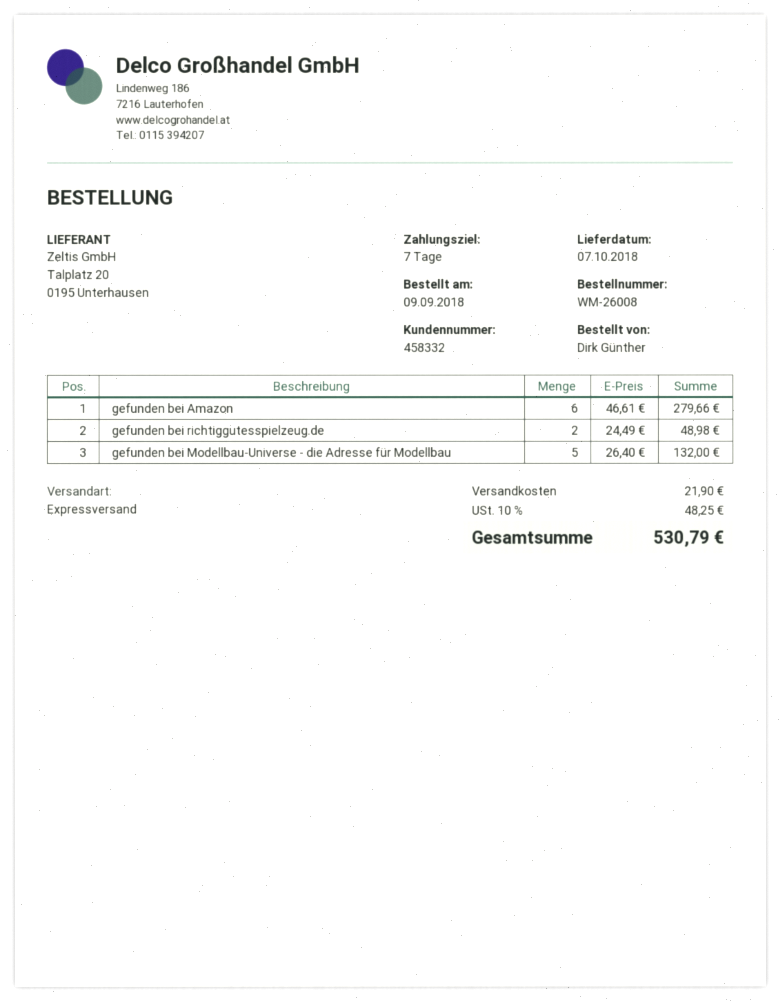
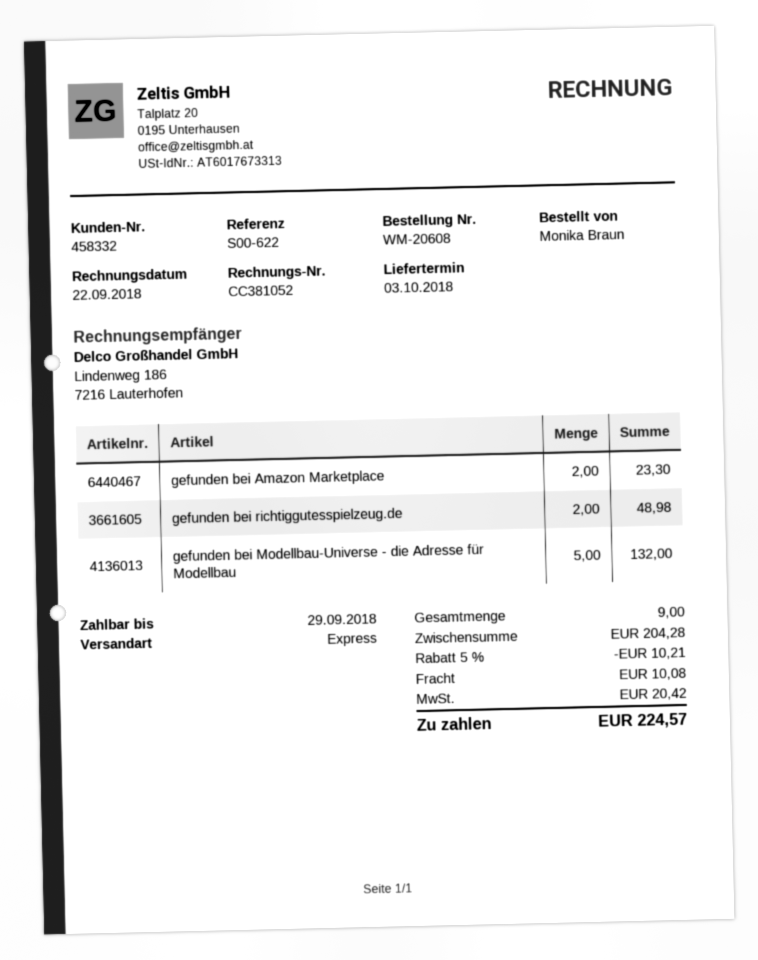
order number: WM-26008 -> WM-20608
delivery date: 2018-10-07 -> 2018-10-03
ordered by: Dirk Günther -> Monika Braun
gefunden bei Amazon: 6 for 279.66 -> none
gefunden bei Amazon Marketplace: none -> 2 for 23.30
discount: none -> 5% = 10.21
shipping: 21.90 -> 10.08
tax: 48.25 -> 20.42
total: 530.79 -> 224.57

